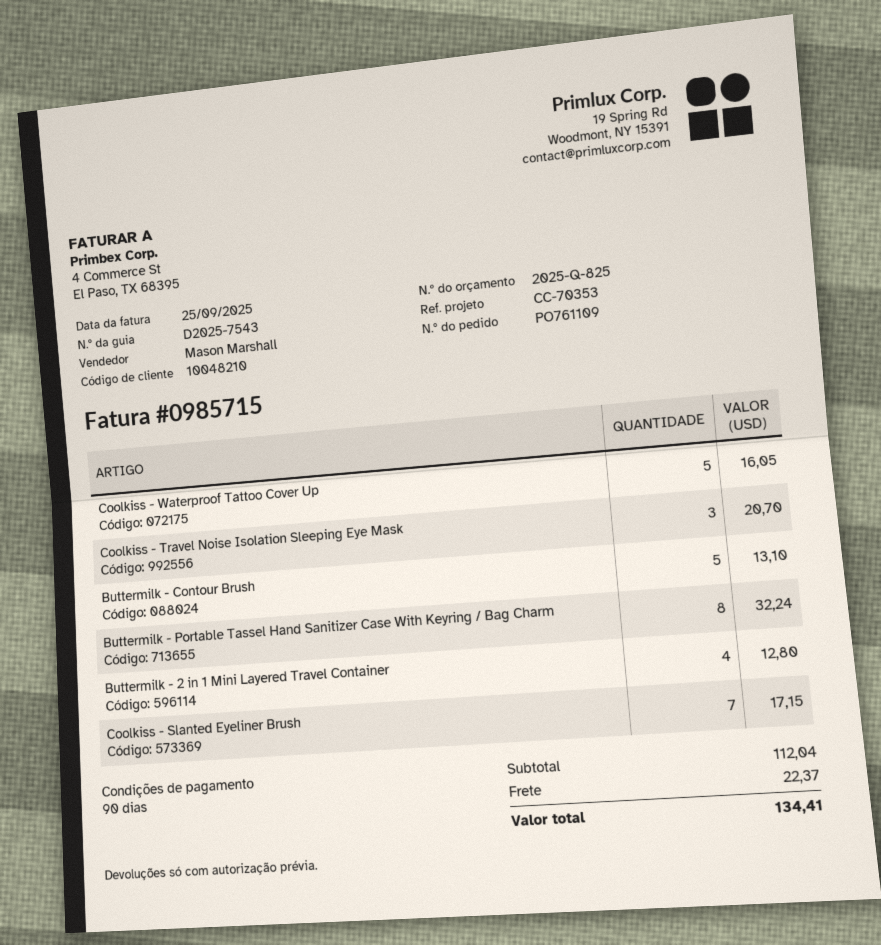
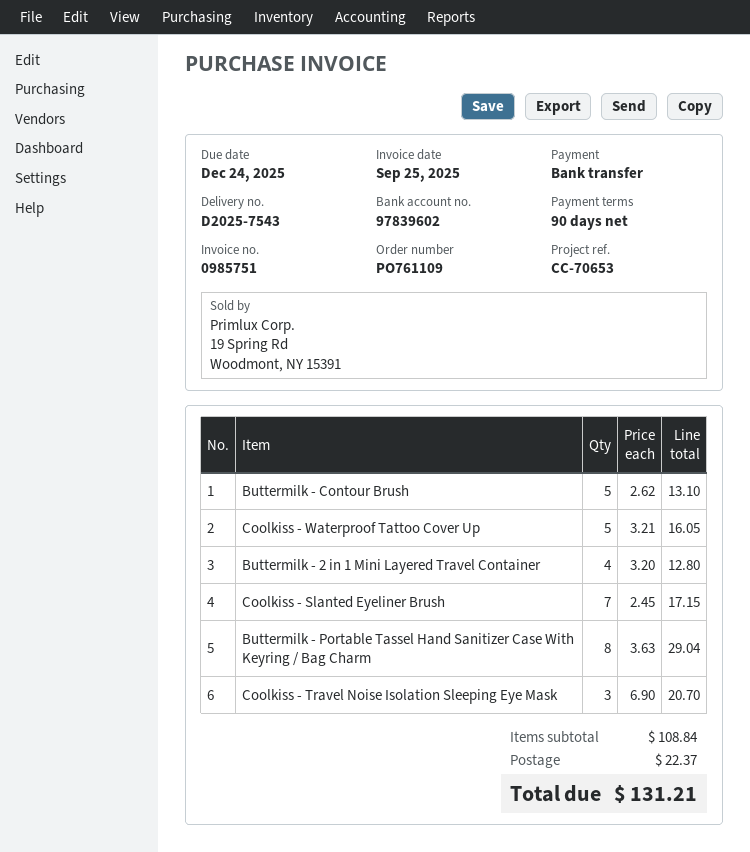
invoice number: 0985715 -> 0985751
reference: CC-70353 -> CC-70653
Buttermilk - Portable Tassel Hand Sanitizer Case With Keyring / Bag Charm: 8 for 32.24 -> 8 for 29.04
subtotal: 112.04 -> 108.84
total: 134.41 -> 131.21

